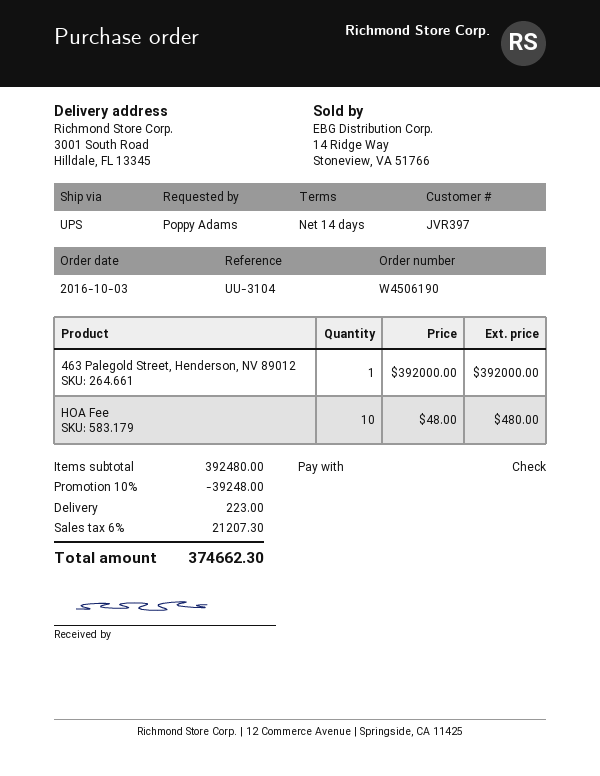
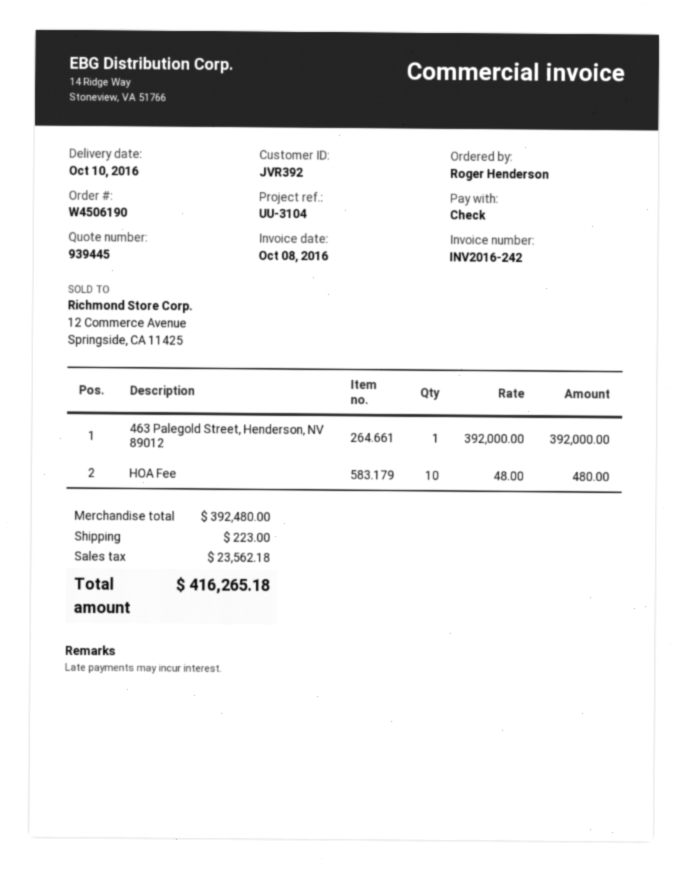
customer number: JVR397 -> JVR392
ordered by: Poppy Adams -> Roger Henderson
discount: 10% = 39248.00 -> none
tax: 21207.30 -> 23562.18
total: 374662.30 -> 416265.18

